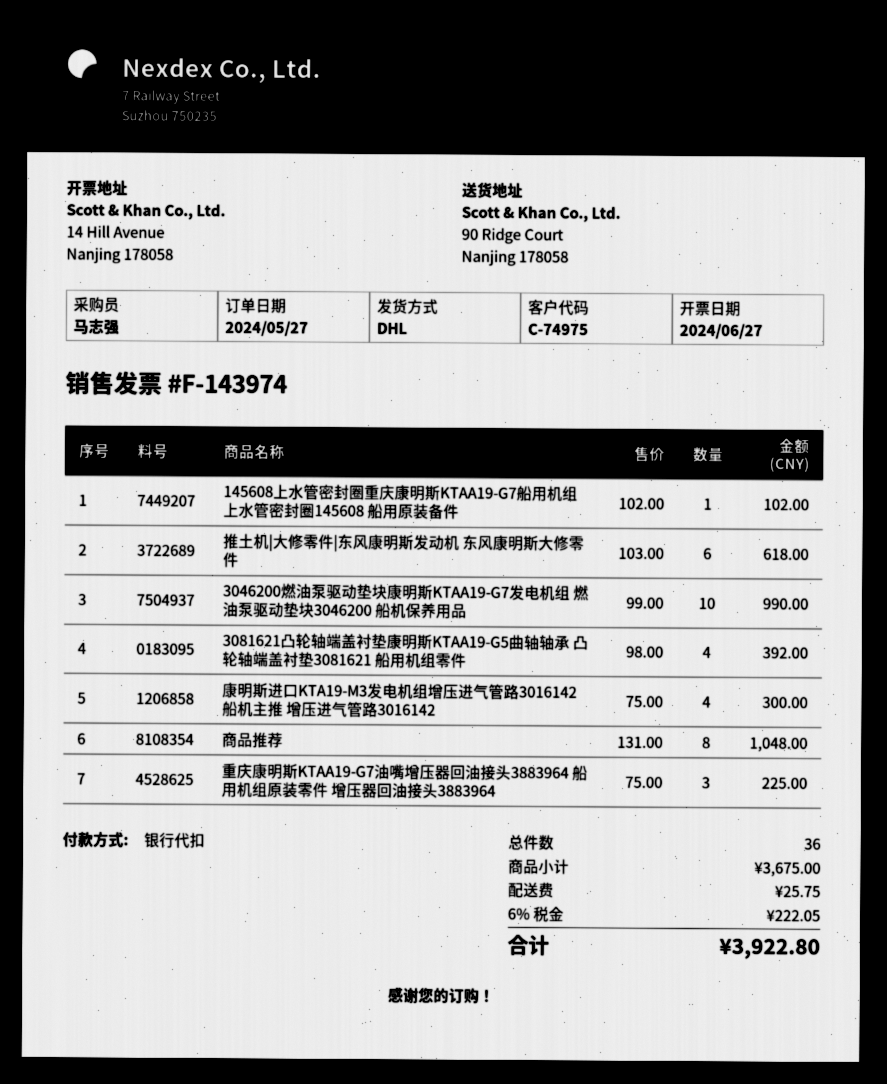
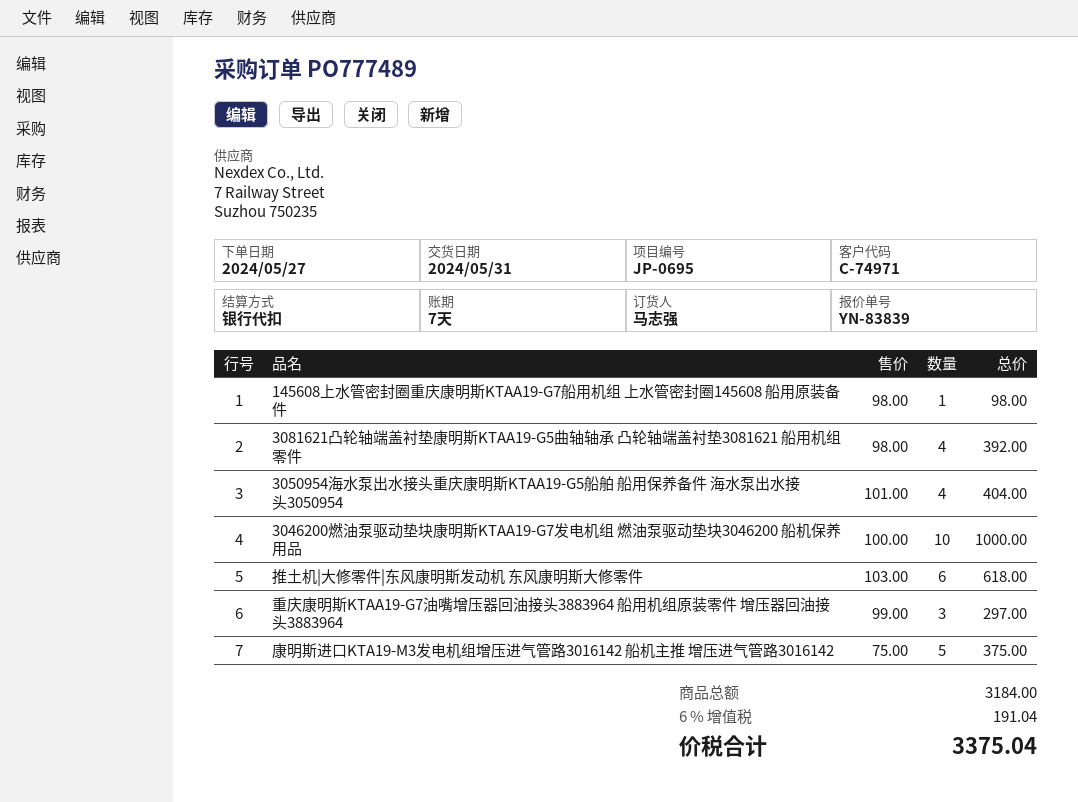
customer number: C-74975 -> C-74971
145608上水管密封圈重庆康明斯KTAA19-G7船用机组 上水管密封圈145608 船用原装备件: 1 x 102.00 = 102.00 -> 1 x 98.00 = 98.00
3046200燃油泵驱动垫块康明斯KTAA19-G7发电机组 燃油泵驱动垫块3046200 船机保养用品: 10 x 99.00 = 990.00 -> 10 x 100.00 = 1000.00
康明斯进口KTA19-M3发电机组增压进气管路3016142 船机主推 增压进气管路3016142: 4 x 75.00 = 300.00 -> 5 x 75.00 = 375.00
商品推荐: 8 x 131.00 = 1048.00 -> none
重庆康明斯KTAA19-G7油嘴增压器回油接头3883964 船用机组原装零件 增压器回油接头3883964: 3 x 75.00 = 225.00 -> 3 x 99.00 = 297.00
3050954海水泵出水接头重庆康明斯KTAA19-G5船舶 船用保养备件 海水泵出水接头3050954: none -> 4 x 101.00 = 404.00
subtotal: 3675.00 -> 3184.00
shipping: 25.75 -> none
tax: 6% = 222.05 -> 6% = 191.04
total: 3922.80 -> 3375.04

